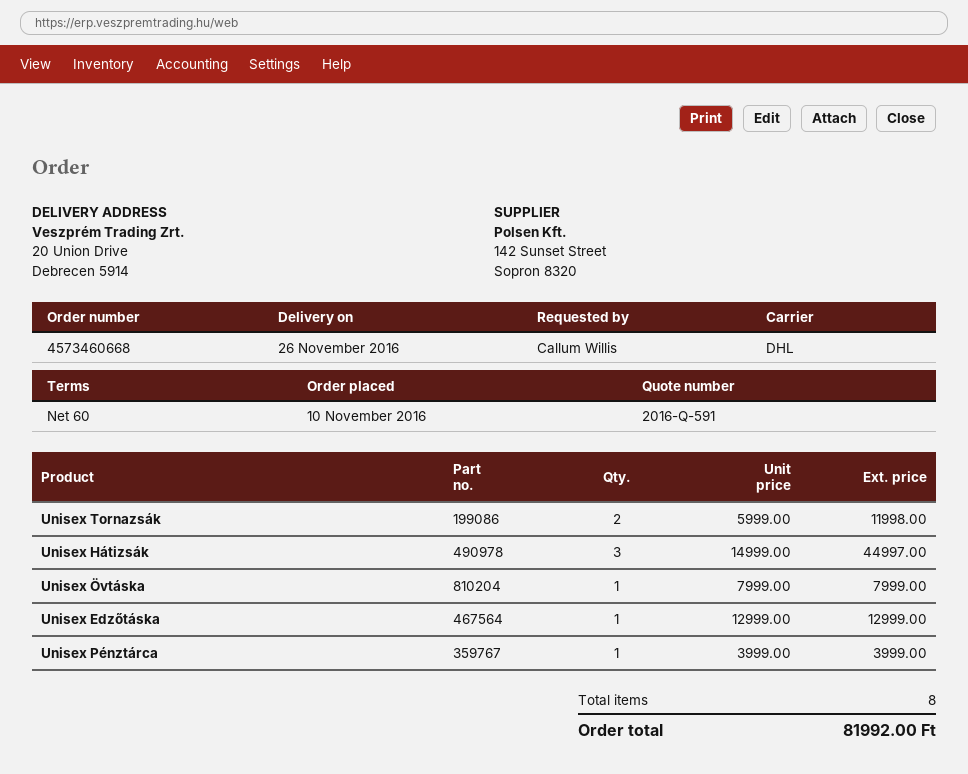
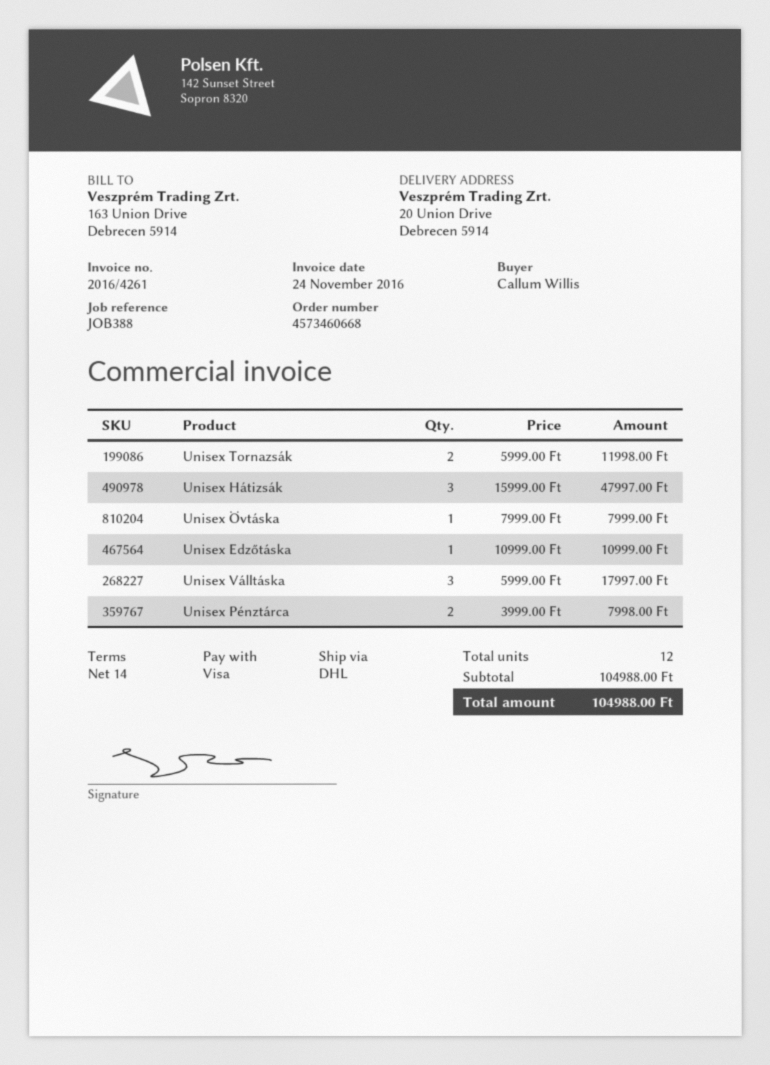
payment terms: 60 days -> 14 days
Unisex Hátizsák: 3 x 14999.00 = 44997.00 -> 3 x 15999.00 = 47997.00
Unisex Edzőtáska: 1 x 12999.00 = 12999.00 -> 1 x 10999.00 = 10999.00
Unisex Pénztárca: 1 x 3999.00 = 3999.00 -> 2 x 3999.00 = 7998.00
Unisex Válltáska: none -> 3 x 5999.00 = 17997.00
total quantity: 8 -> 12
total: 81992.00 -> 104988.00

